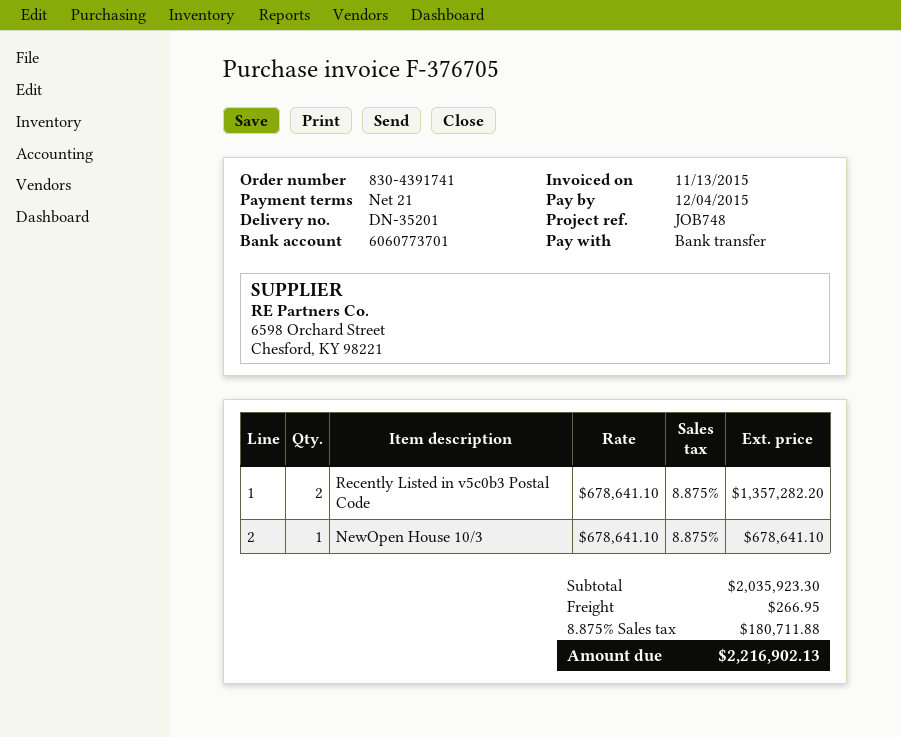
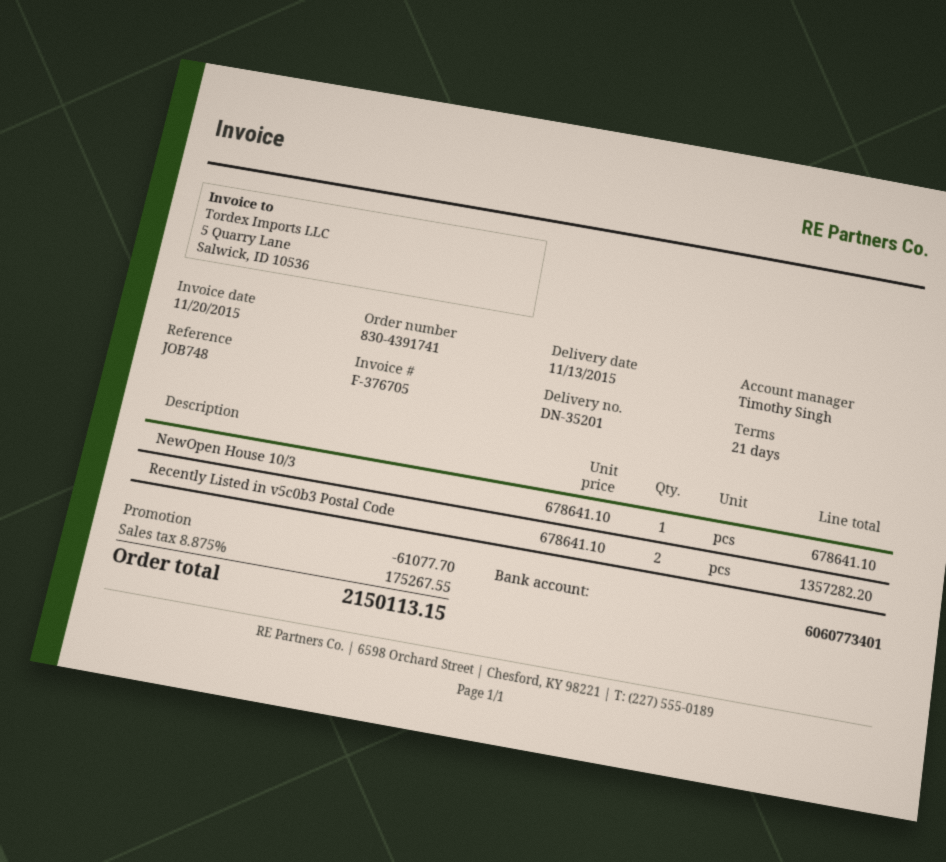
invoice date: 2015-11-13 -> 2015-11-20
bank account: 6060773701 -> 6060773401
discount: none -> 61077.70
shipping: 266.95 -> none
tax: 8.875% = 180711.88 -> 8.875% = 175267.55
total: 2216902.13 -> 2150113.15

